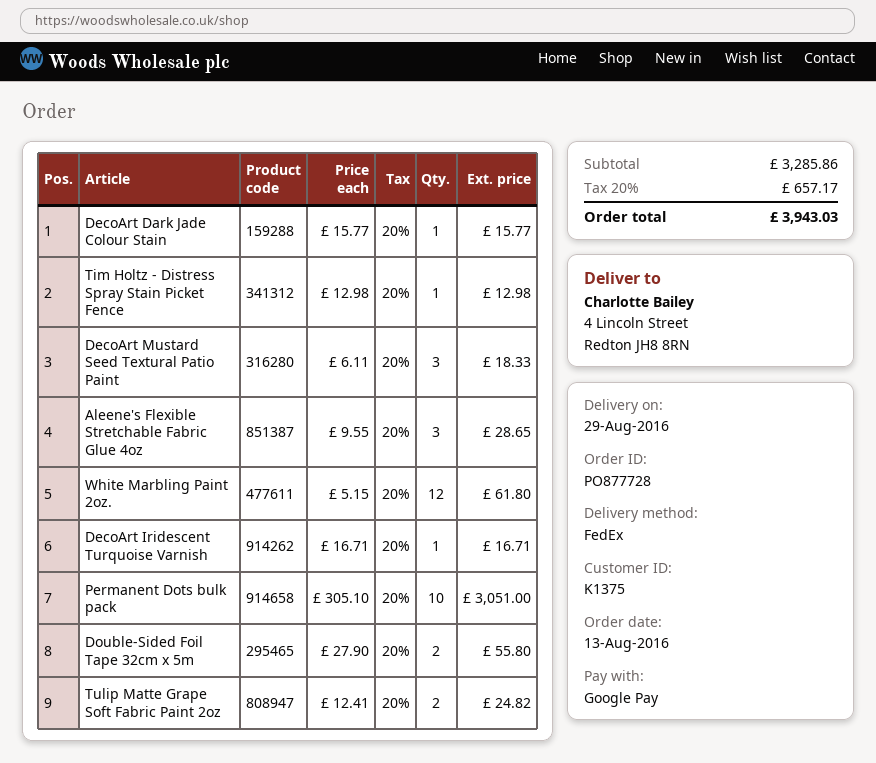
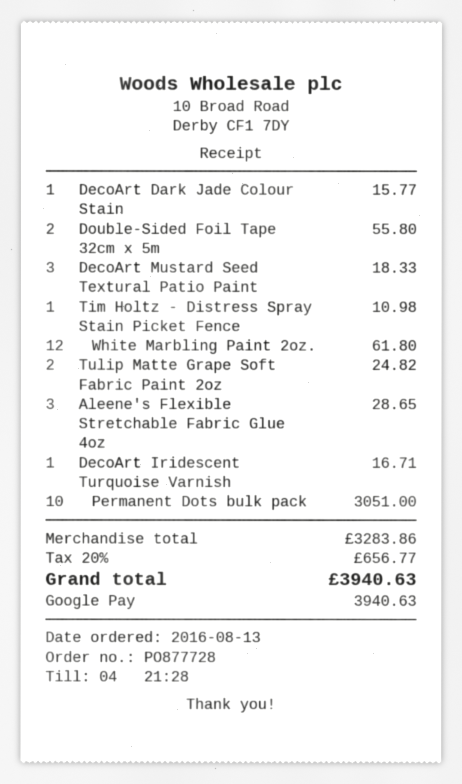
Tim Holtz - Distress Spray Stain Picket Fence: 1 for 12.98 -> 1 for 10.98
subtotal: 3285.86 -> 3283.86
tax: 20% = 657.17 -> 20% = 656.77
total: 3943.03 -> 3940.63

